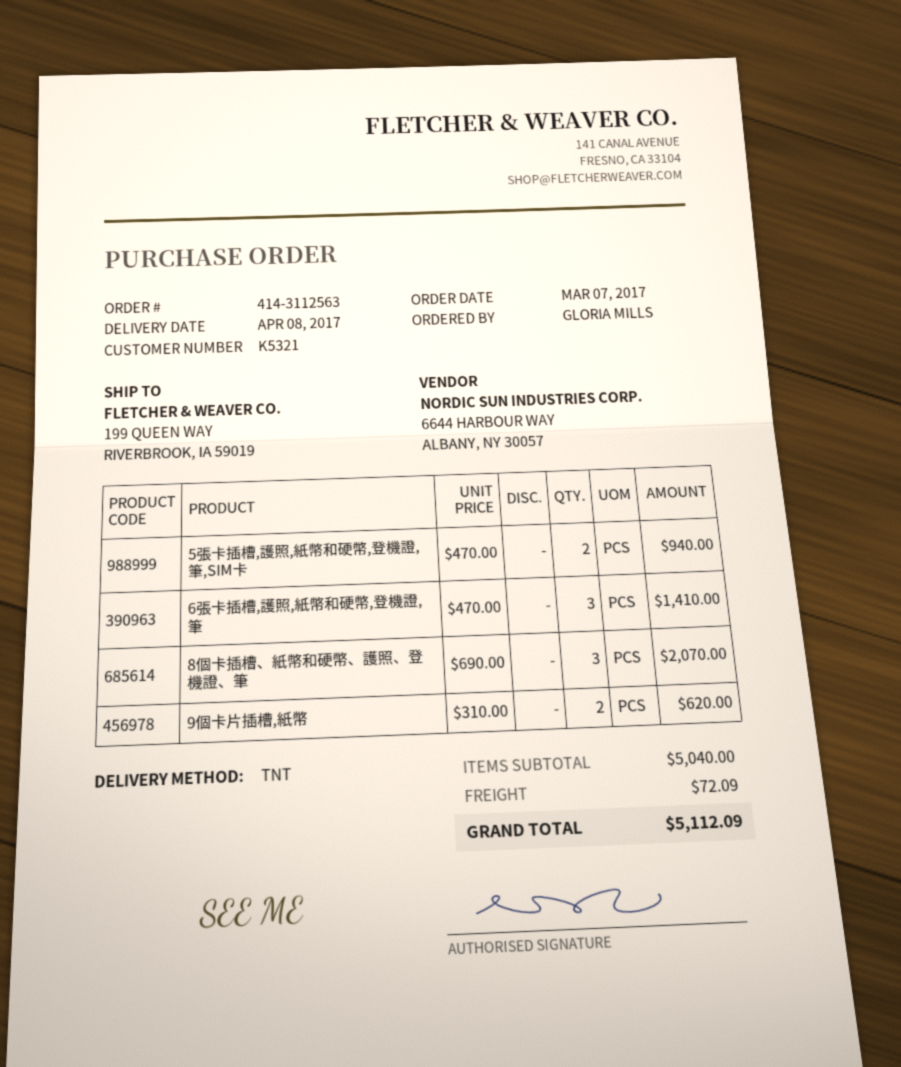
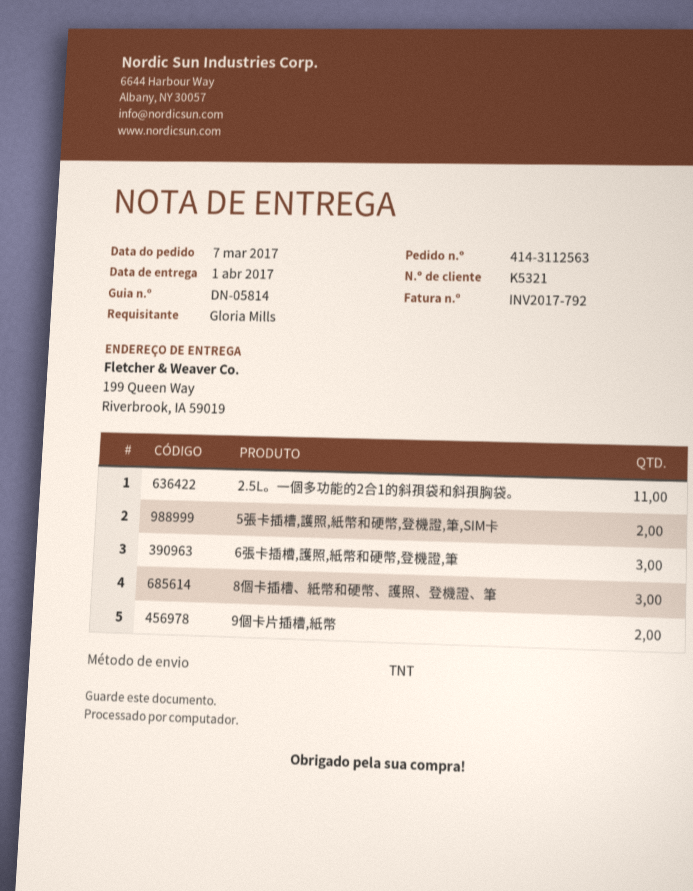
delivery date: 2017-04-08 -> 2017-04-01
2.5L。一個多功能的2合1的斜孭袋和斜孭胸袋。: none -> 11

